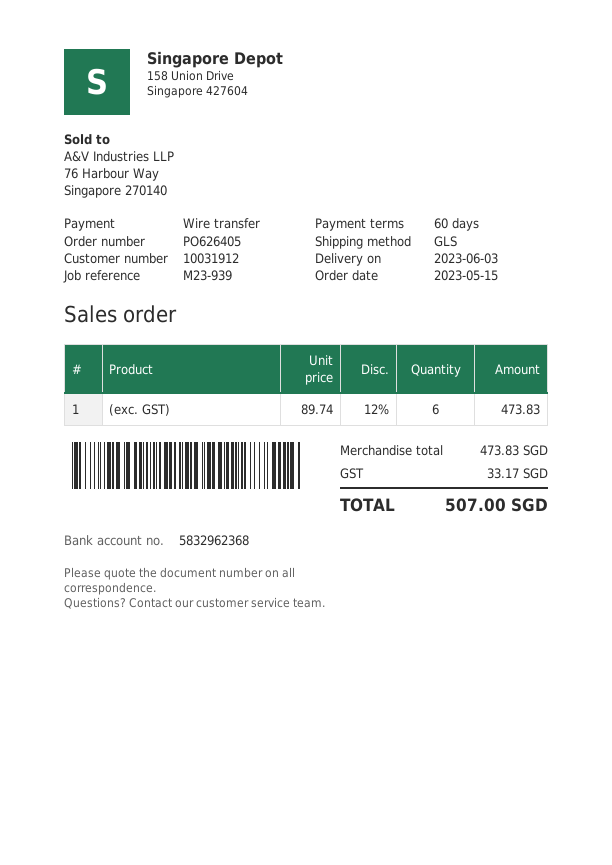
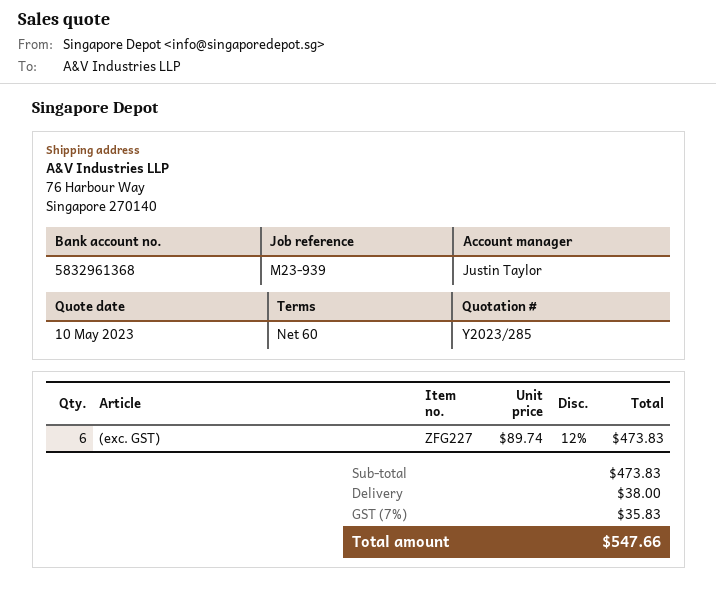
bank account: 5832962368 -> 5832961368
shipping: none -> 38.00
tax: 33.17 -> 35.83
total: 507.00 -> 547.66

